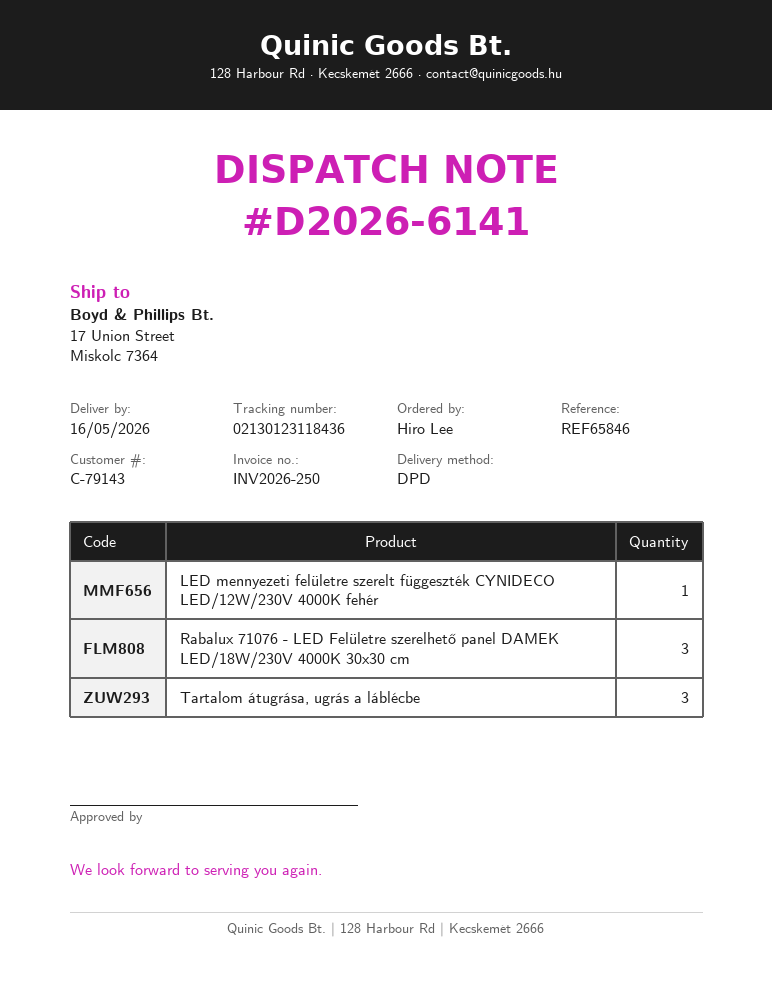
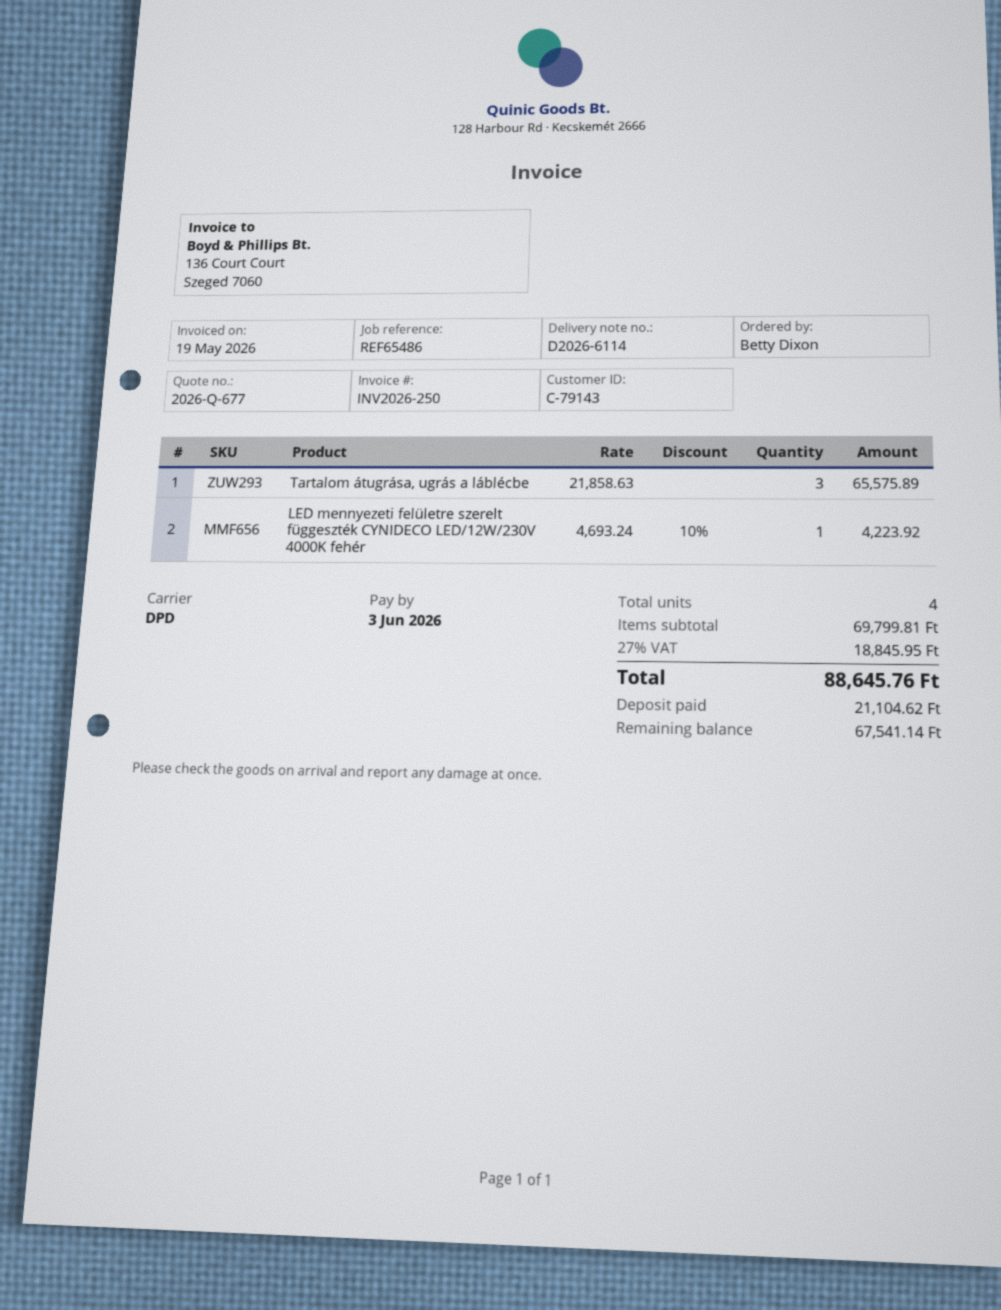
delivery note number: D2026-6141 -> D2026-6114
reference: REF65846 -> REF65486
ordered by: Hiro Lee -> Betty Dixon
Rabalux 71076 - LED Felületre szerelhető panel DAMEK LED/18W/230V 4000K 30x30 cm: 3 -> none

